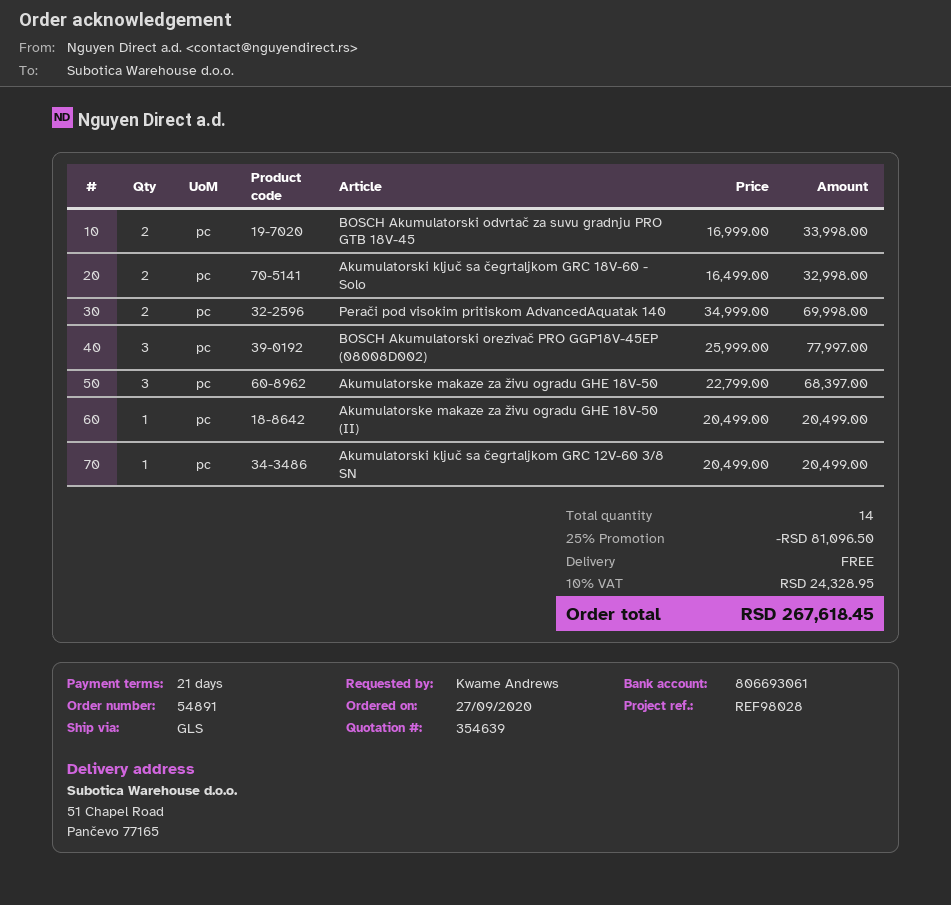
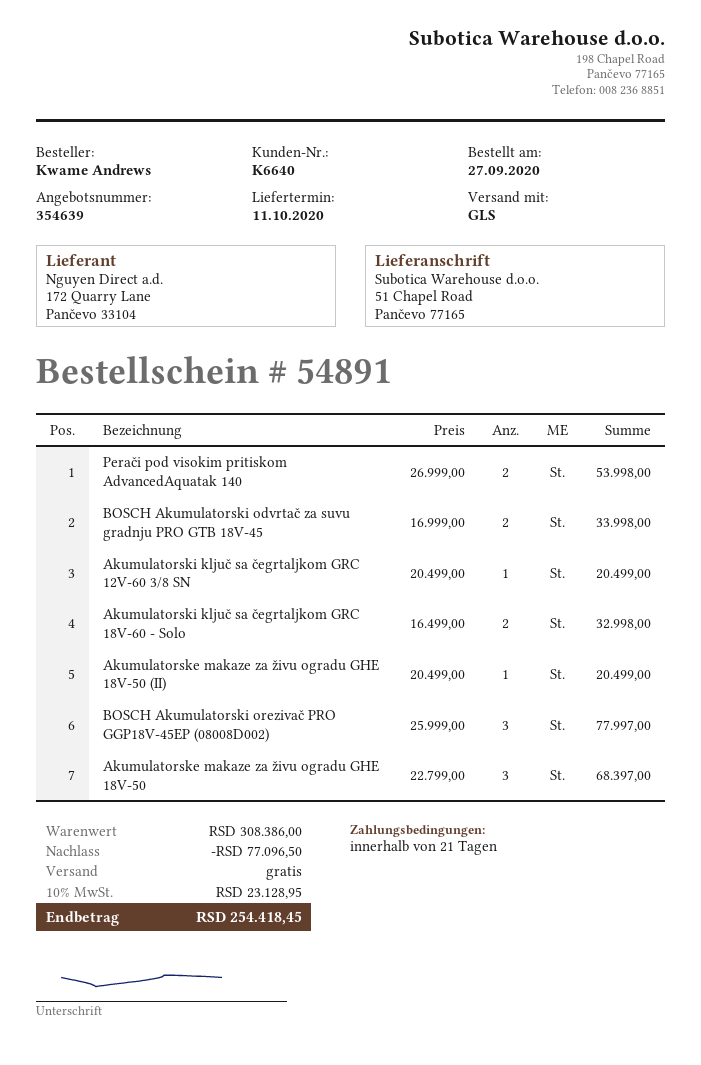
Perači pod visokim pritiskom AdvancedAquatak 140: 2 x 34999.00 = 69998.00 -> 2 x 26999.00 = 53998.00
discount: 81096.50 -> 77096.50
tax: 10% = 24328.95 -> 10% = 23128.95
total: 267618.45 -> 254418.45

